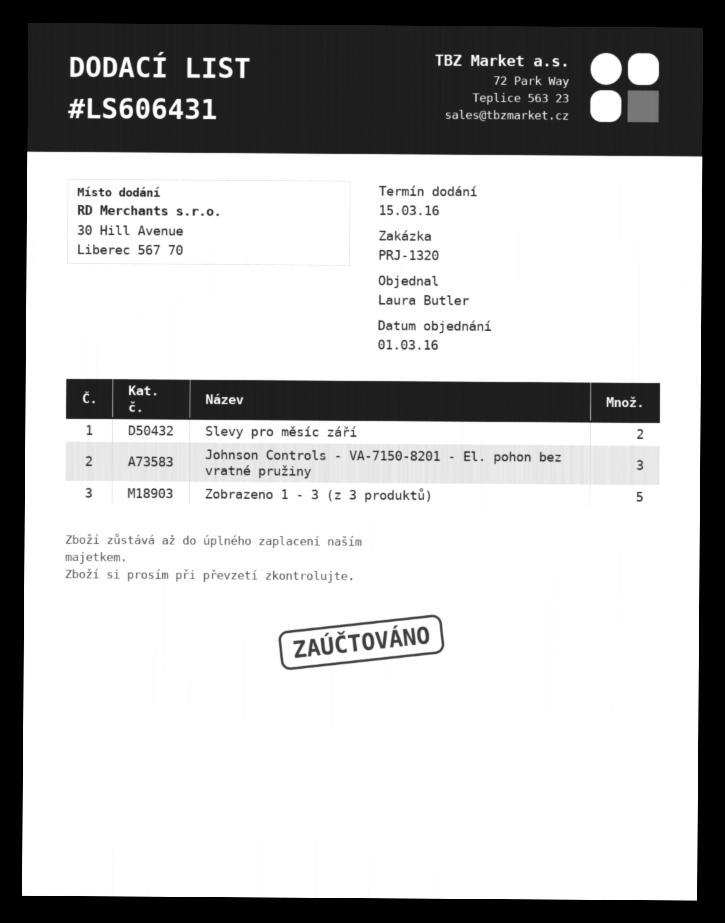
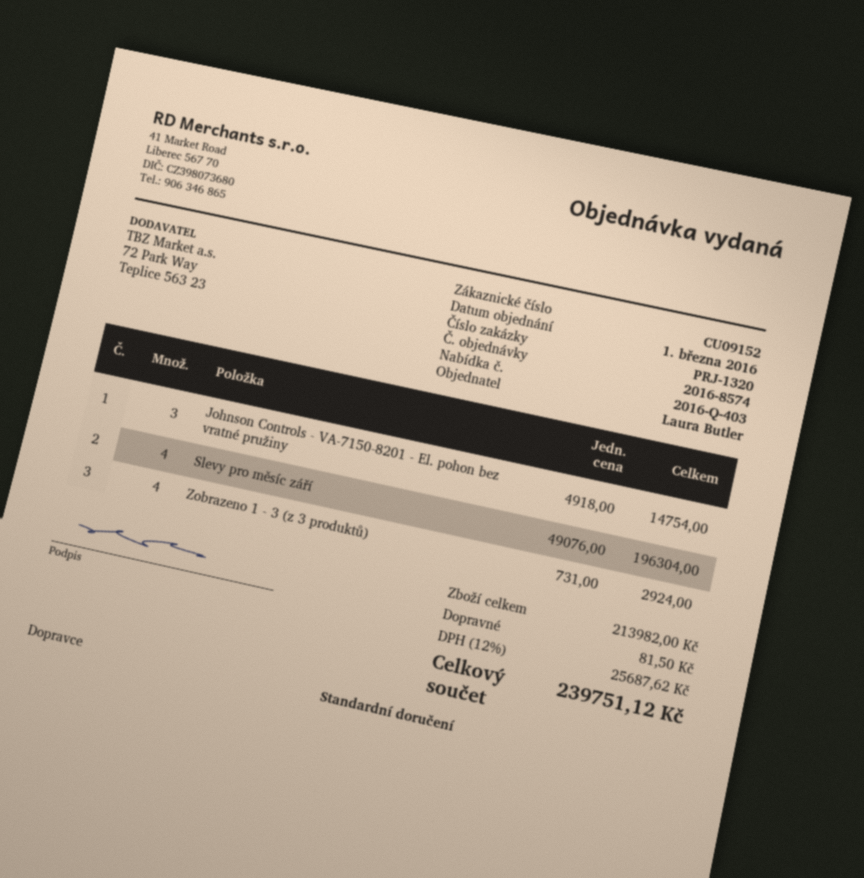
Slevy pro měsíc září: 2 -> 4
Zobrazeno 1 - 3 (z 3 produktů): 5 -> 4

